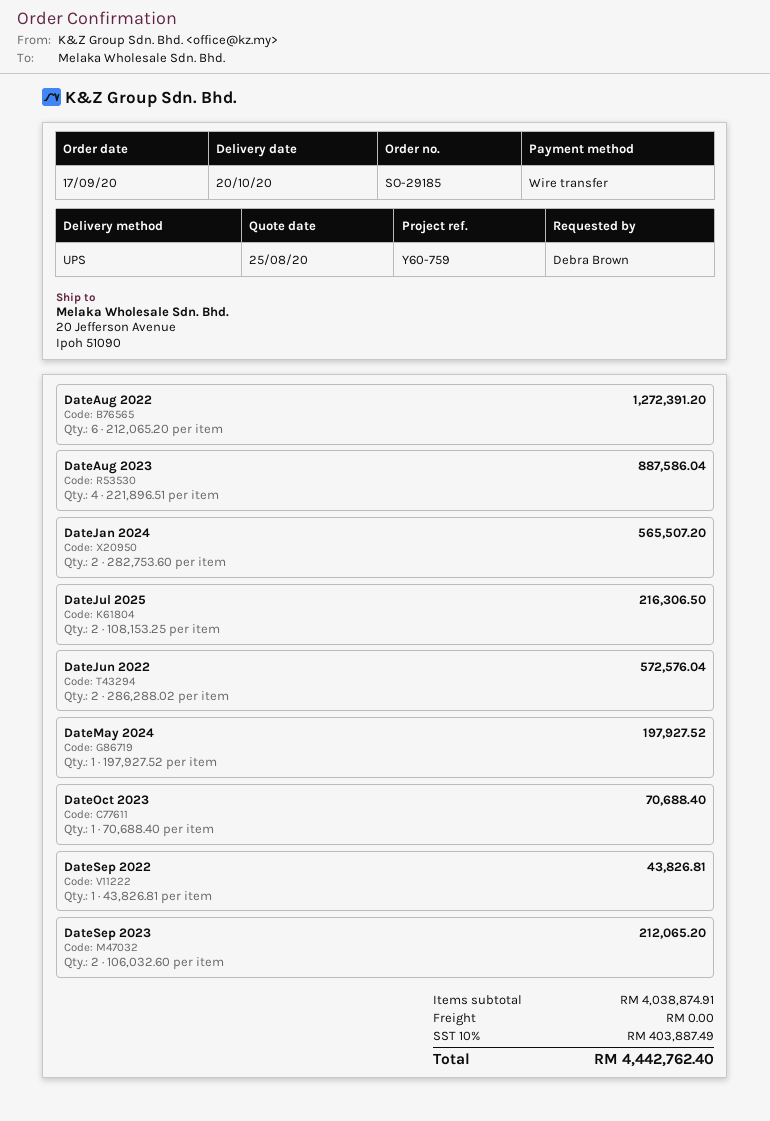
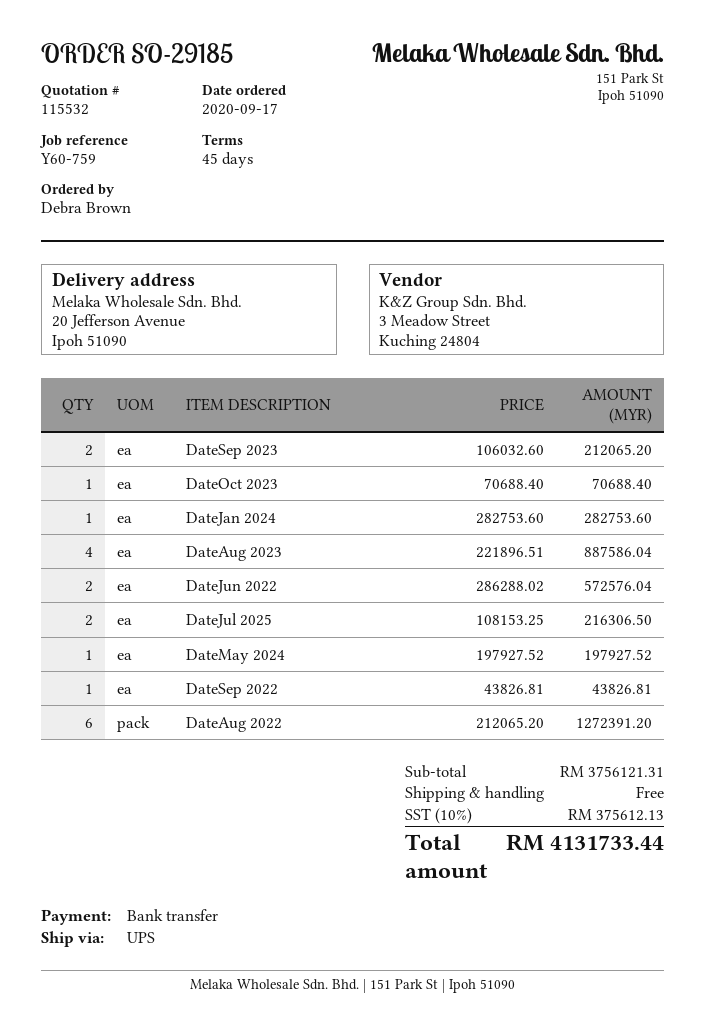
DateJan 2024: 2 x 282753.60 = 565507.20 -> 1 x 282753.60 = 282753.60
subtotal: 4038874.91 -> 3756121.31
tax: 10% = 403887.49 -> 10% = 375612.13
total: 4442762.40 -> 4131733.44

